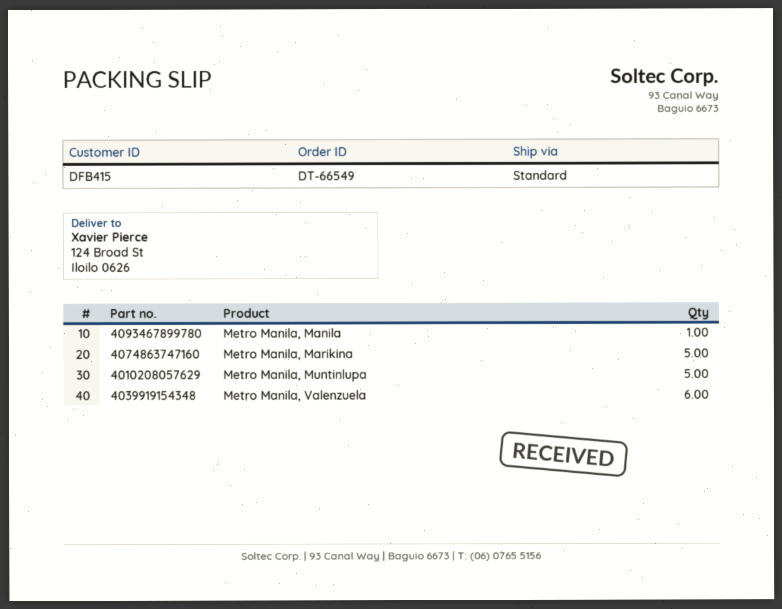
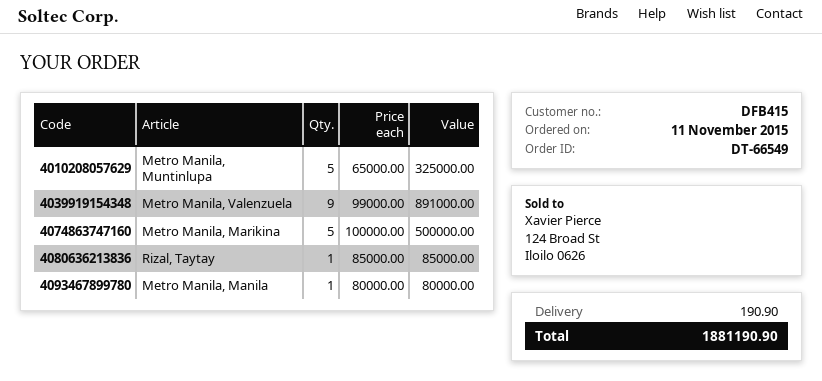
Metro Manila, Valenzuela: 6 -> 9
Rizal, Taytay: none -> 1

